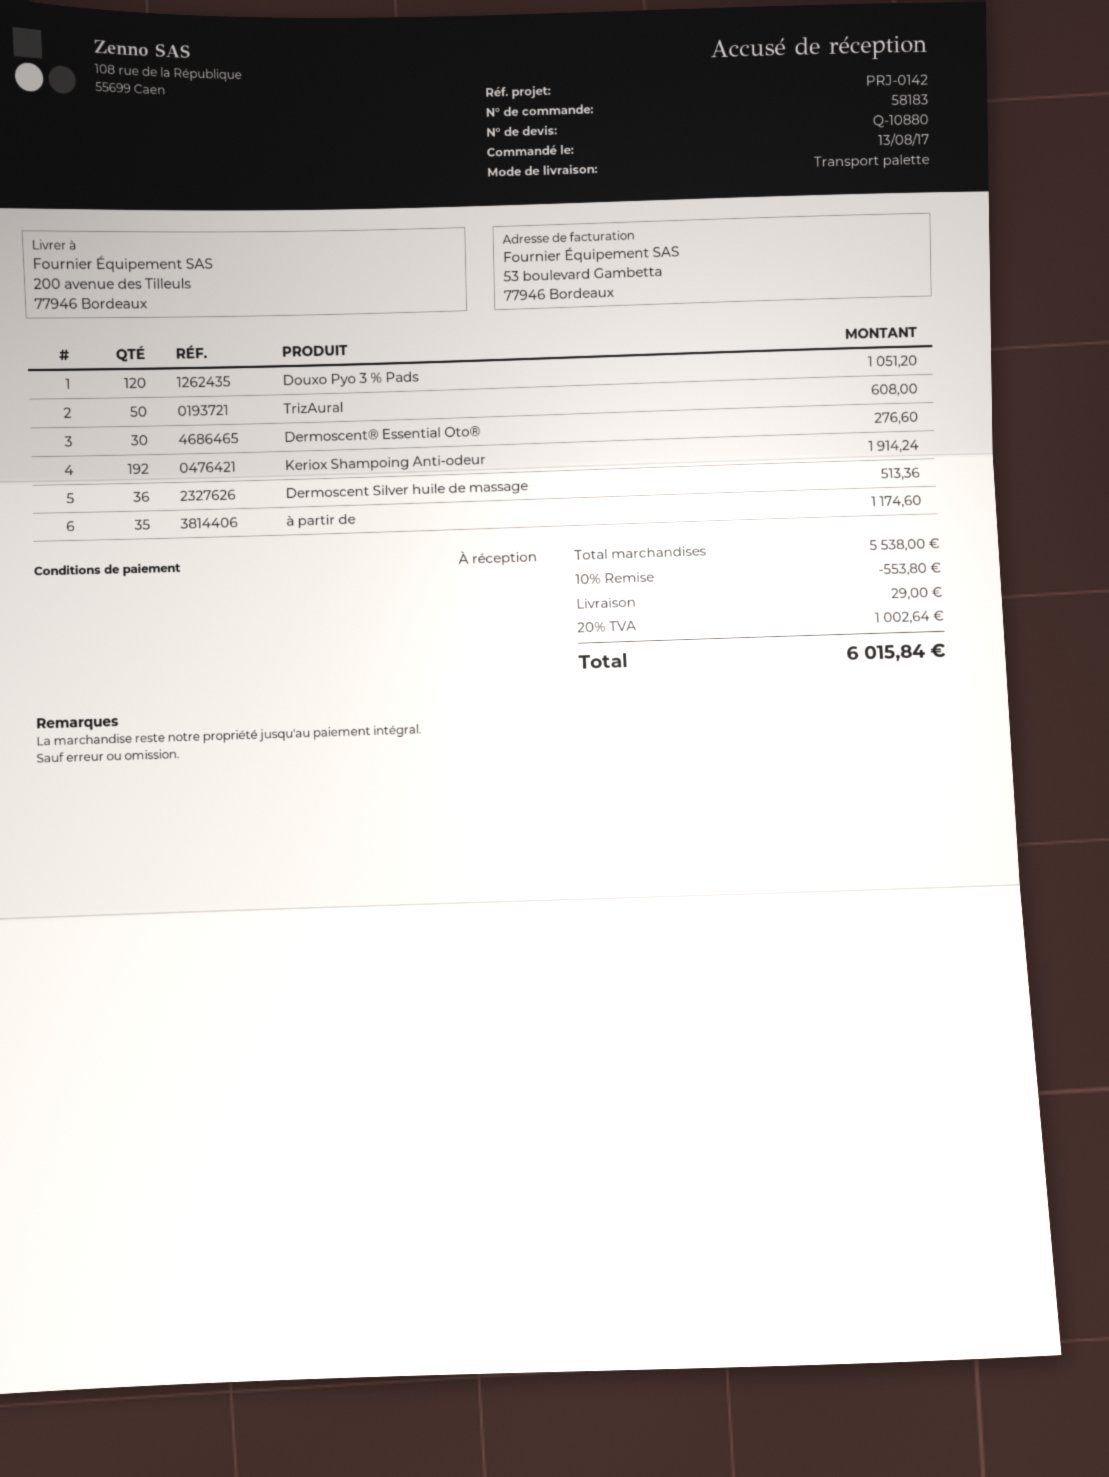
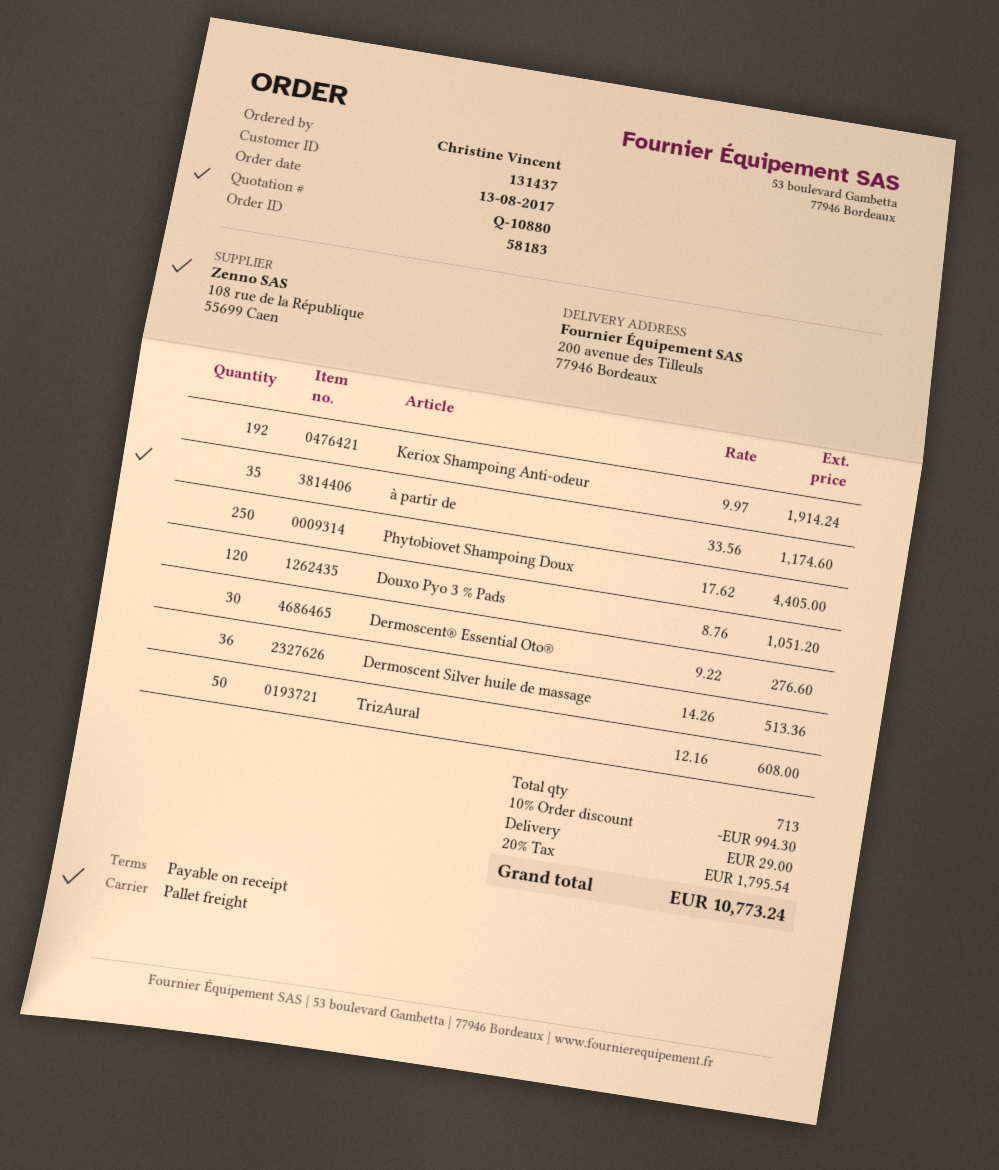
Phytobiovet Shampoing Doux: none -> 250 for 4405.00
discount: 10% = 553.80 -> 10% = 994.30
tax: 20% = 1002.64 -> 20% = 1795.54
total: 6015.84 -> 10773.24

